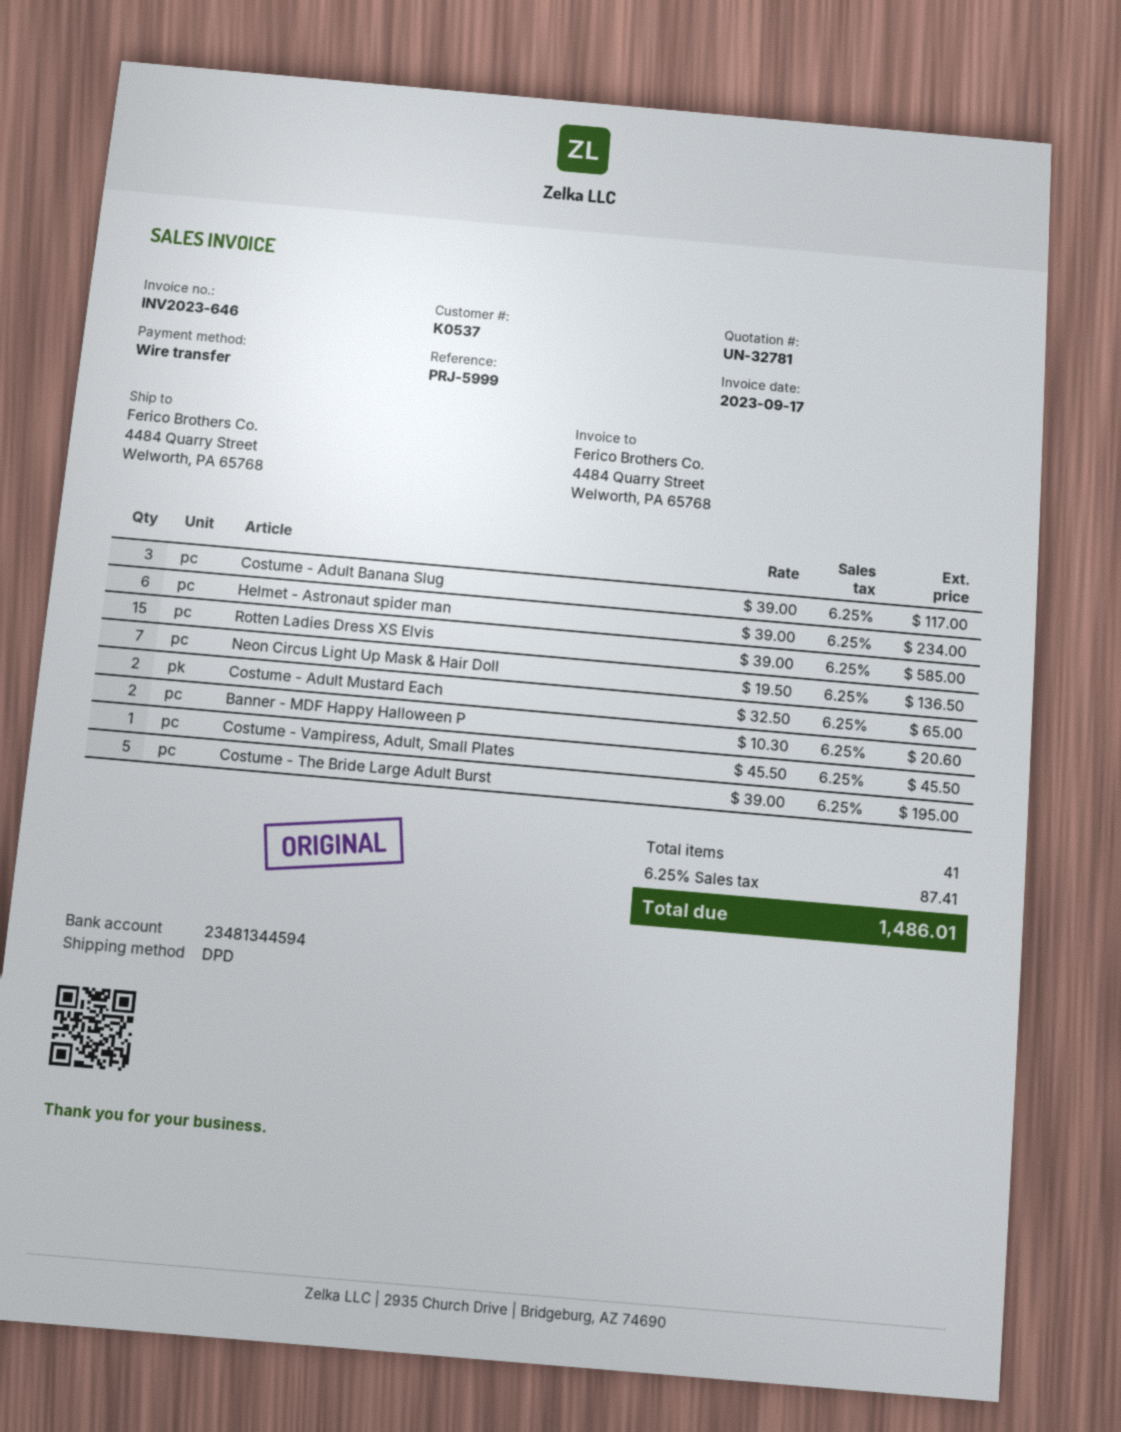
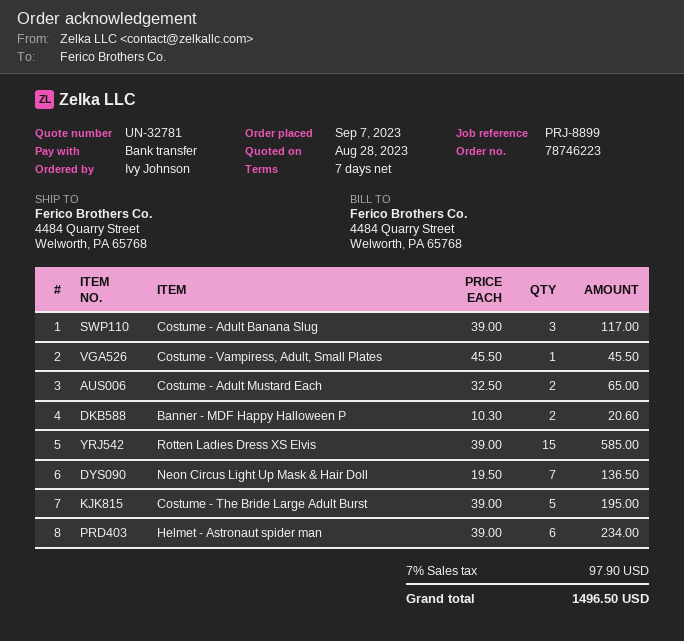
reference: PRJ-5999 -> PRJ-8899
tax: 6.25% = 87.41 -> 7% = 97.90
total: 1486.01 -> 1496.50

